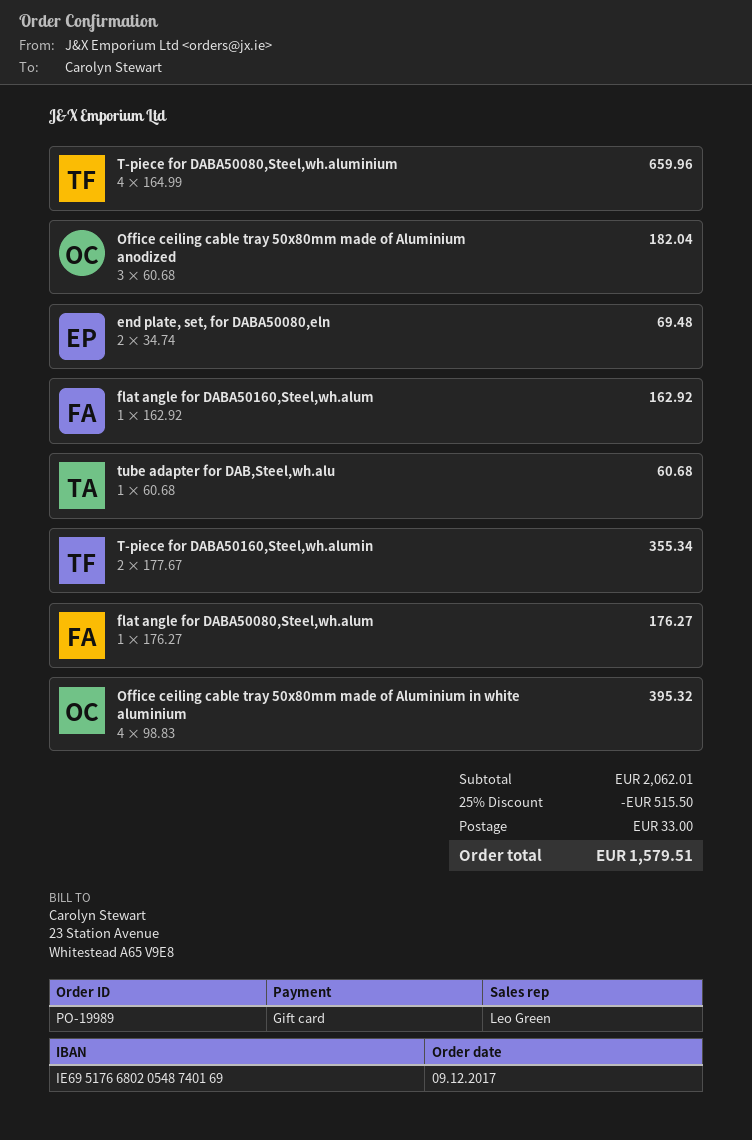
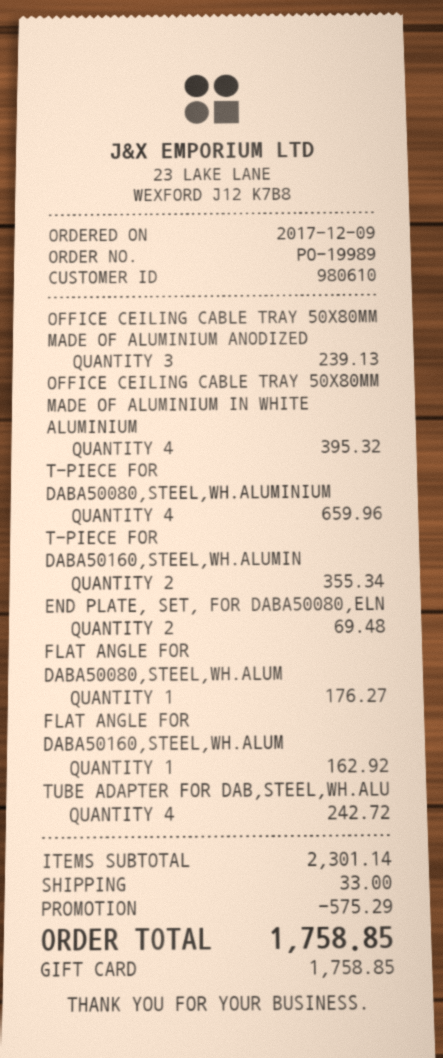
Office ceiling cable tray 50x80mm made of Aluminium anodized: 3 for 182.04 -> 3 for 239.13
tube adapter for DAB,Steel,wh.alu: 1 for 60.68 -> 4 for 242.72
subtotal: 2062.01 -> 2301.14
discount: 515.50 -> 575.29
total: 1579.51 -> 1758.85

